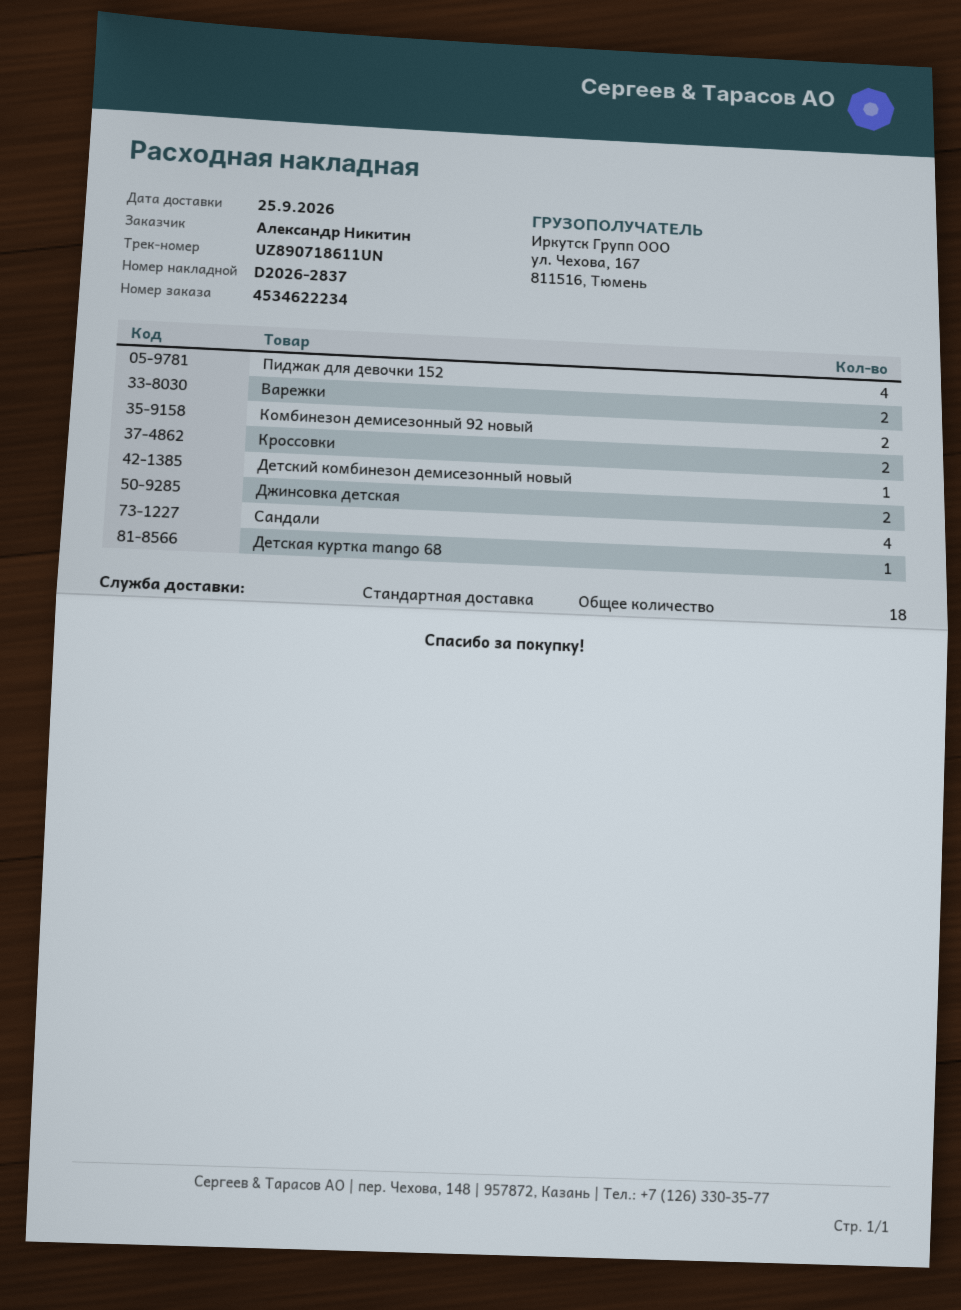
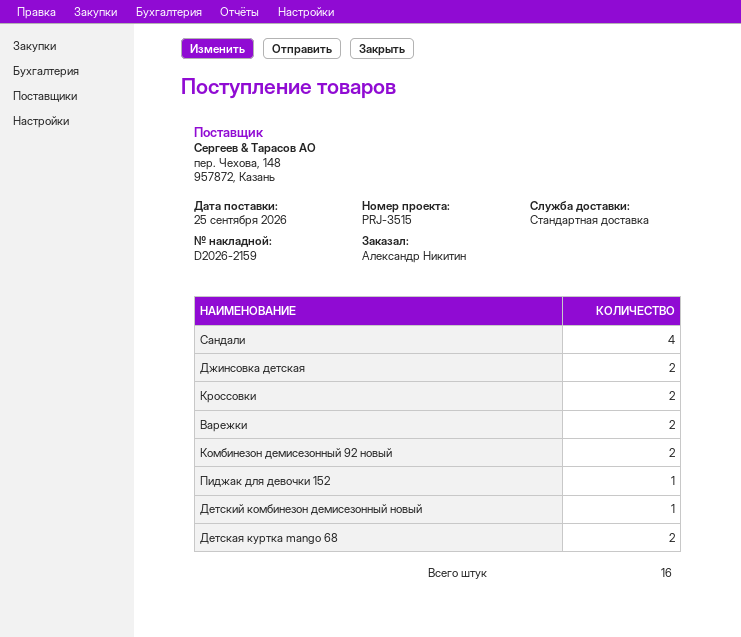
delivery note number: D2026-2837 -> D2026-2159
Пиджак для девочки 152: 4 -> 1
Детская куртка mango 68: 1 -> 2
total quantity: 18 -> 16

